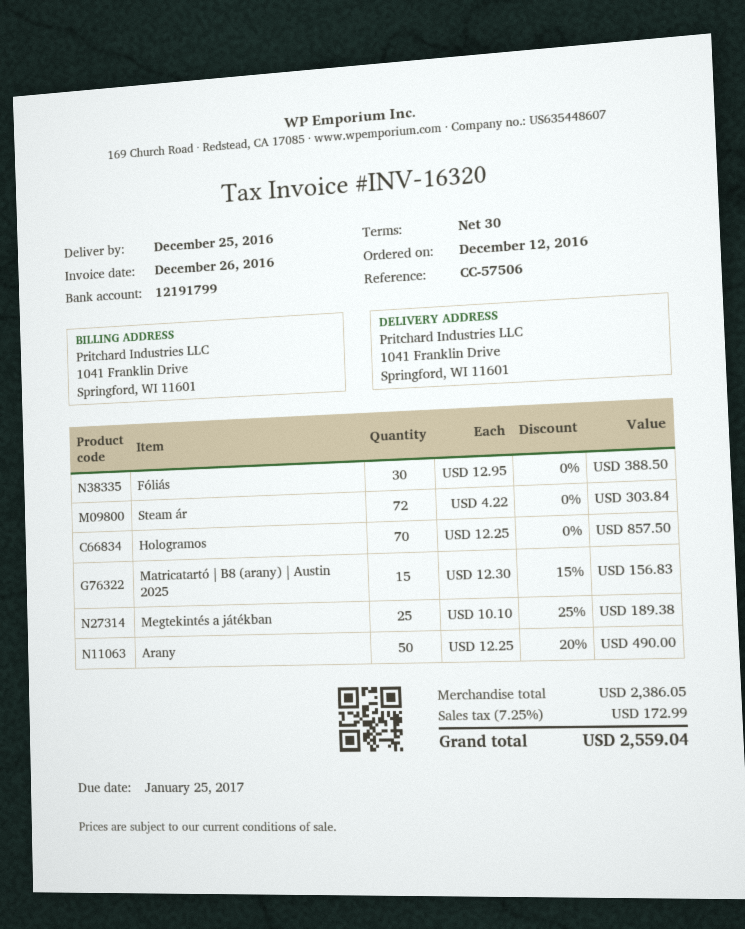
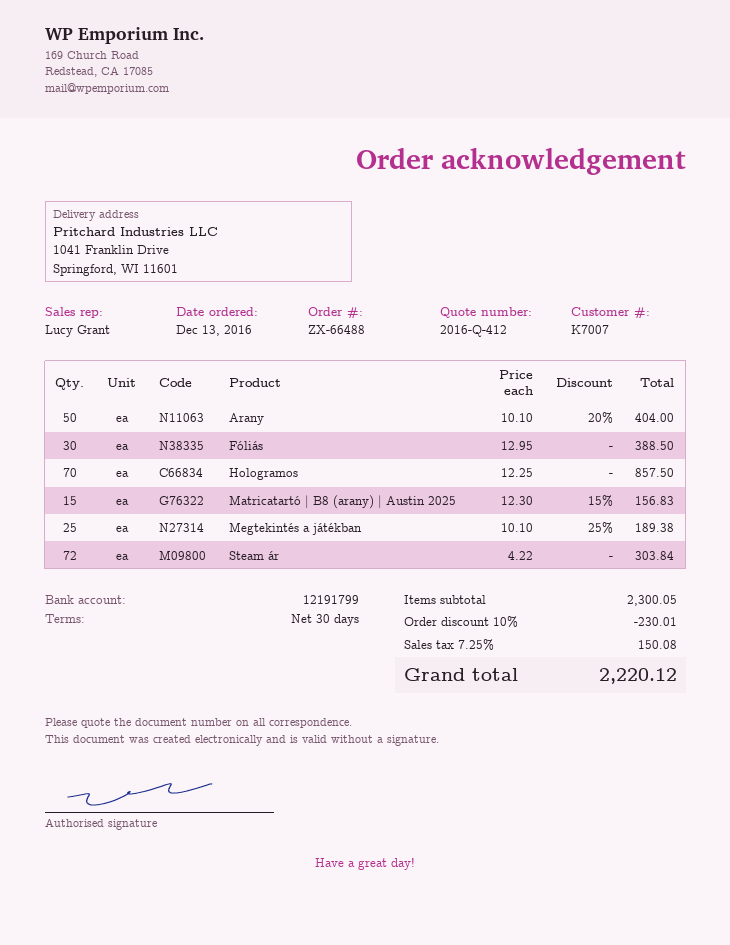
order date: 2016-12-12 -> 2016-12-13
Arany: 50 x 12.25 - 20% = 490.00 -> 50 x 10.10 - 20% = 404.00
subtotal: 2386.05 -> 2300.05
discount: none -> 10% = 230.01
tax: 7.25% = 172.99 -> 7.25% = 150.08
total: 2559.04 -> 2220.12

